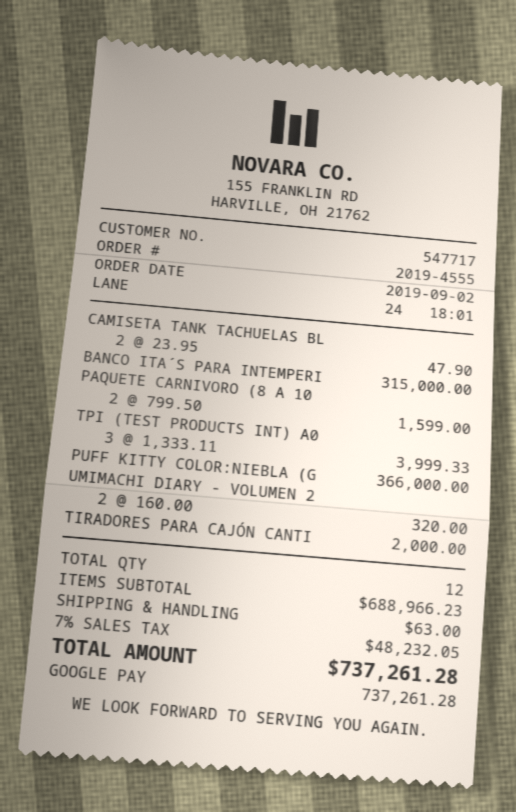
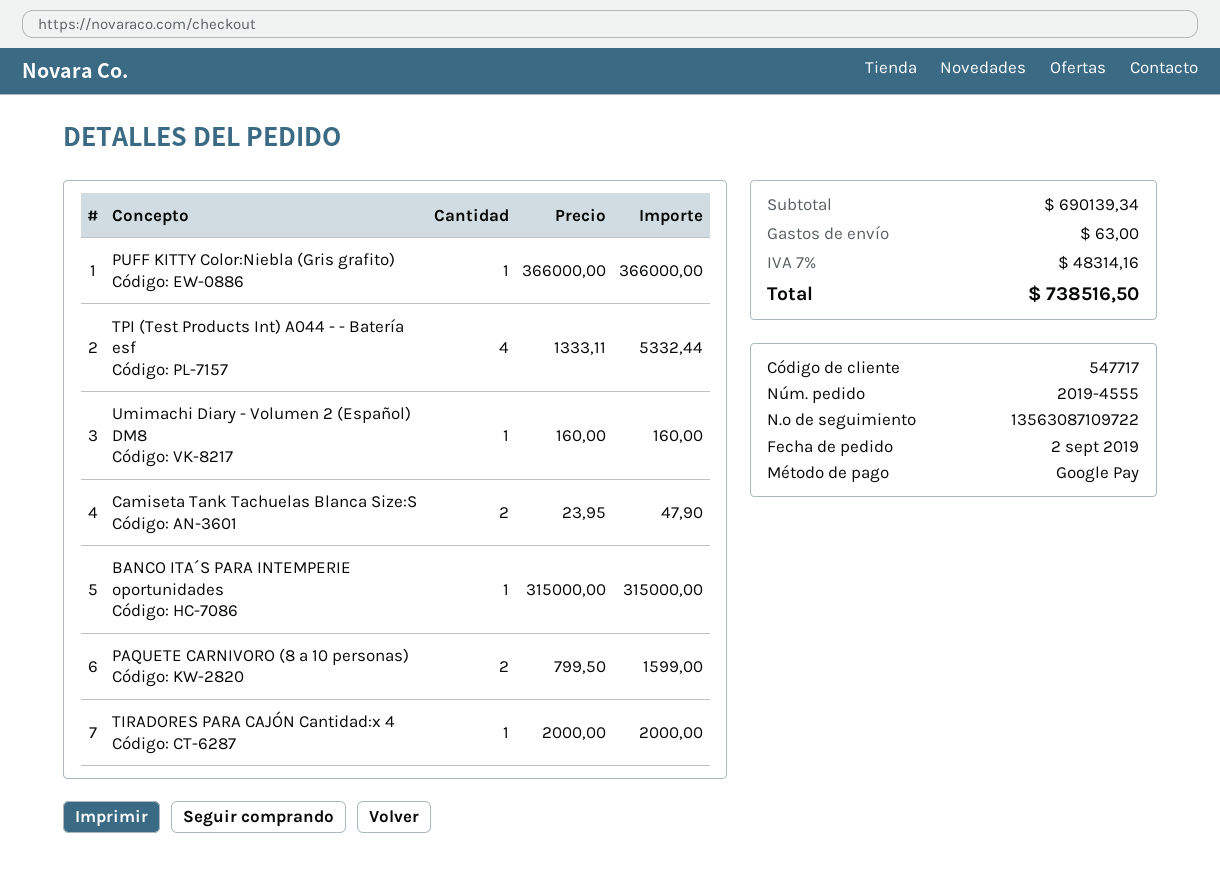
TPI (TEST PRODUCTS INT) A0: 3 x 1333.11 = 3999.33 -> 4 x 1333.11 = 5332.44
UMIMACHI DIARY - VOLUMEN 2: 2 x 160.00 = 320.00 -> 1 x 160.00 = 160.00
subtotal: 688966.23 -> 690139.34
tax: 7% = 48232.05 -> 7% = 48314.16
total: 737261.28 -> 738516.50

